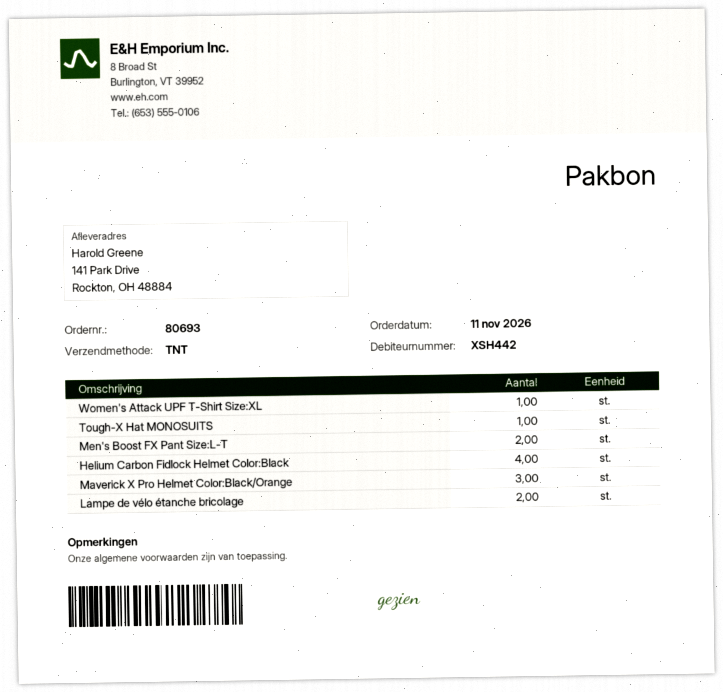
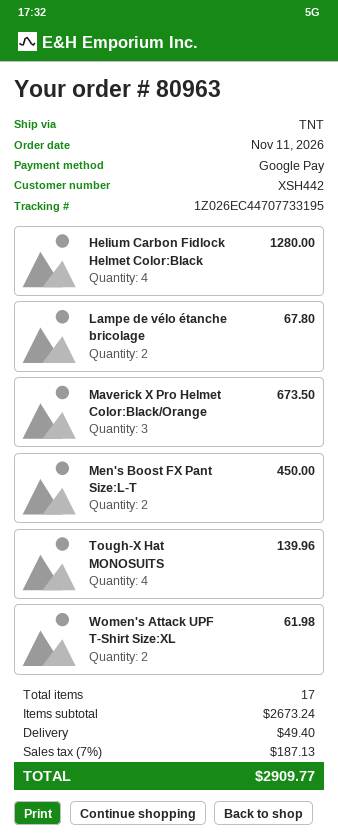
order number: 80693 -> 80963
Women's Attack UPF T-Shirt Size:XL: 1 -> 2
Tough-X Hat MONOSUITS: 1 -> 4

